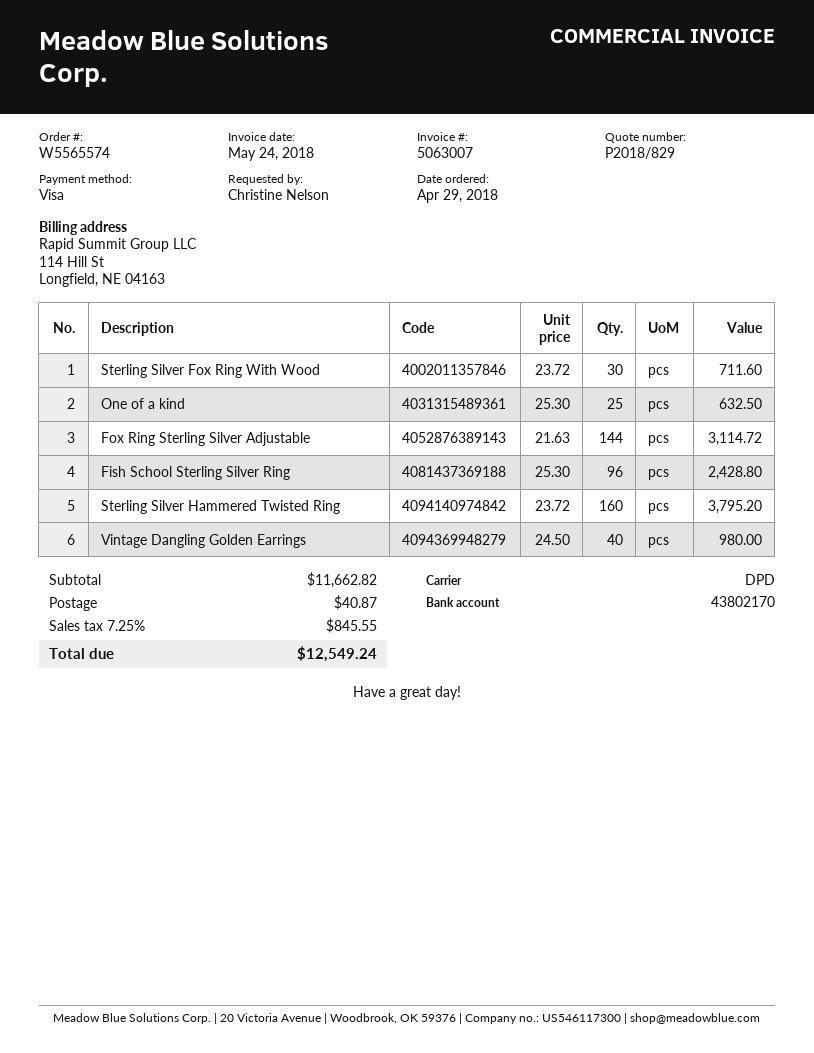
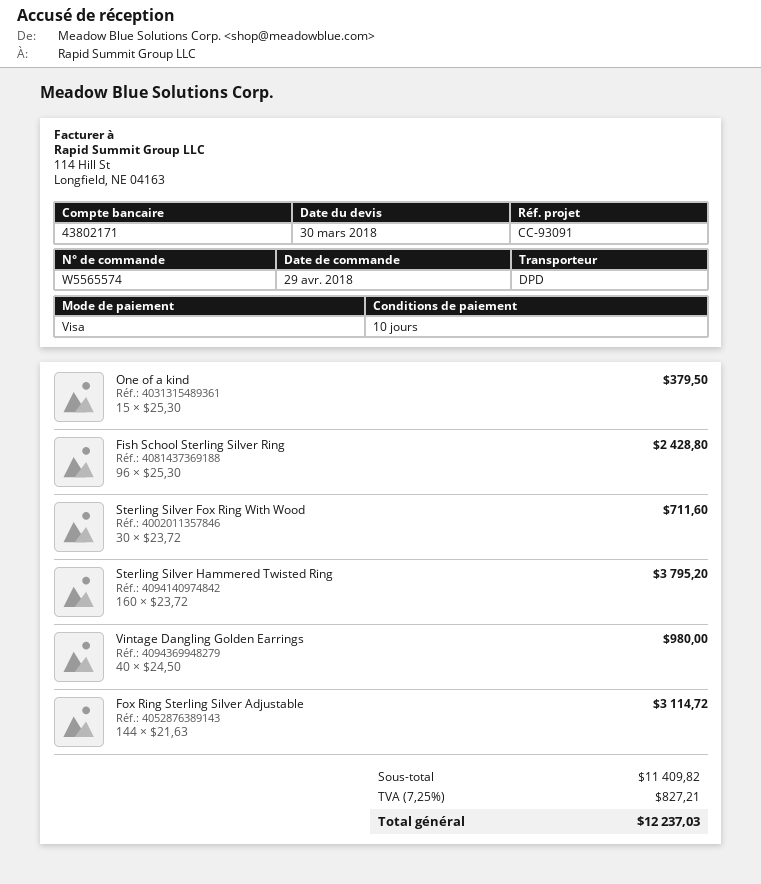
bank account: 43802170 -> 43802171
One of a kind: 25 x 25.30 = 632.50 -> 15 x 25.30 = 379.50
subtotal: 11662.82 -> 11409.82
shipping: 40.87 -> none
tax: 7.25% = 845.55 -> 7.25% = 827.21
total: 12549.24 -> 12237.03

